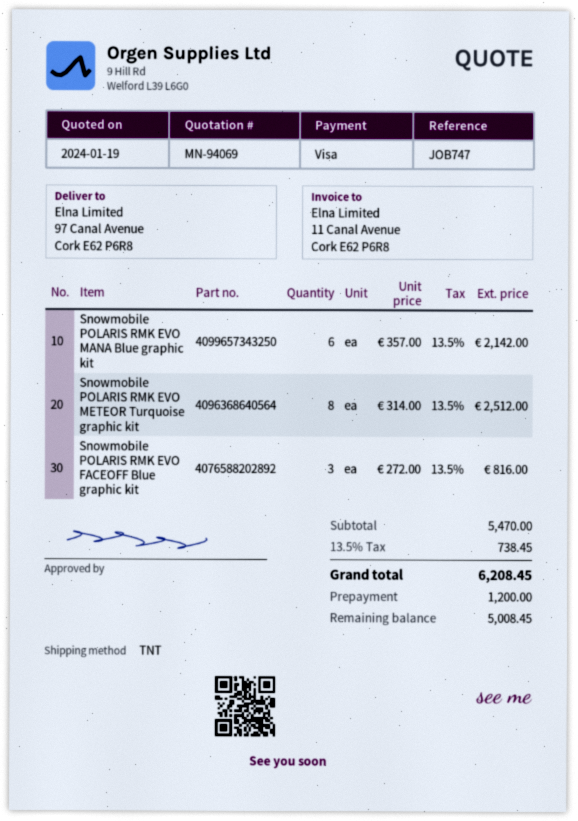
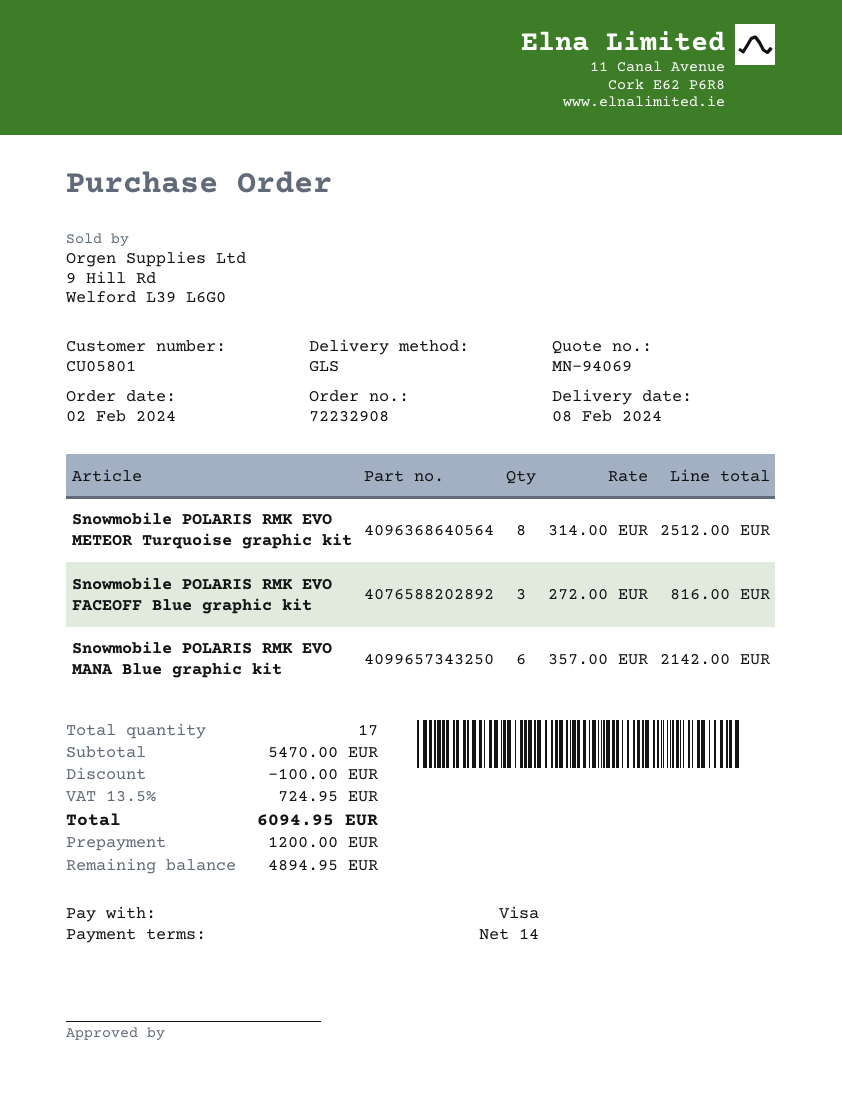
shipping method: TNT -> GLS
discount: none -> 100.00
tax: 13.5% = 738.45 -> 13.5% = 724.95
total: 6208.45 -> 6094.95
balance: 5008.45 -> 4894.95

